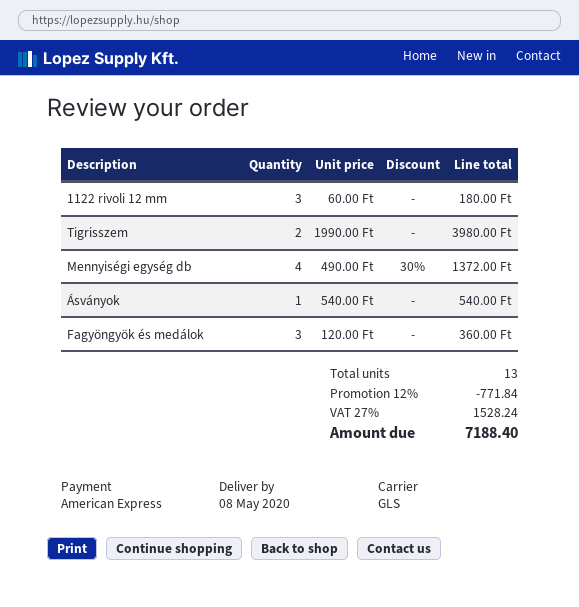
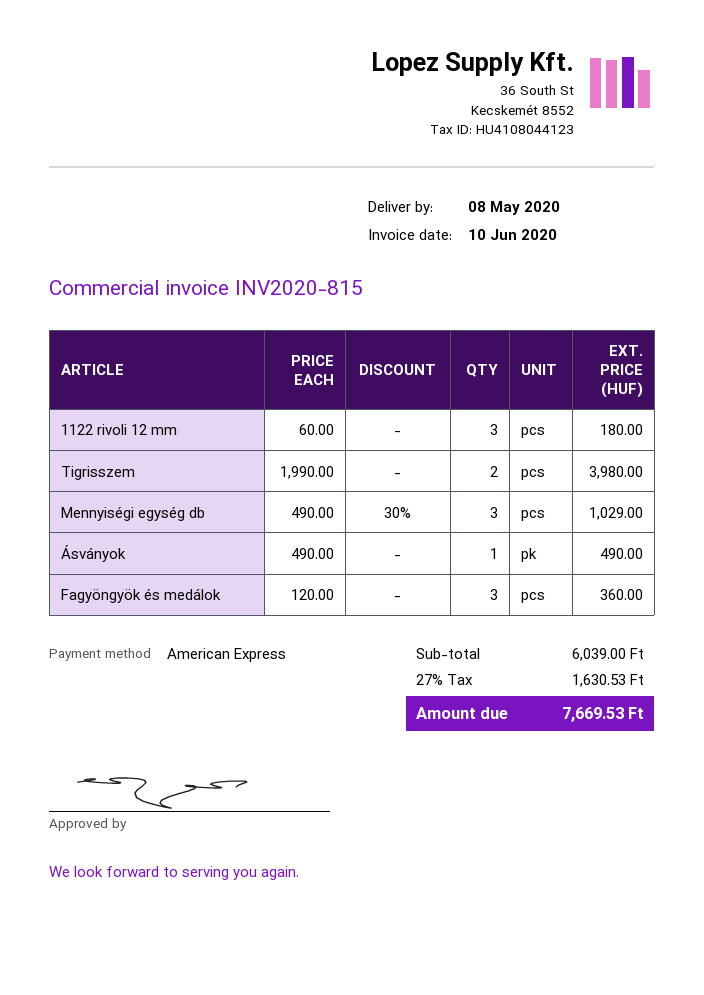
Mennyiségi egység db: 4 x 490.00 - 30% = 1372.00 -> 3 x 490.00 - 30% = 1029.00
Ásványok: 1 x 540.00 = 540.00 -> 1 x 490.00 = 490.00
discount: 12% = 771.84 -> none
tax: 27% = 1528.24 -> 27% = 1630.53
total: 7188.40 -> 7669.53

